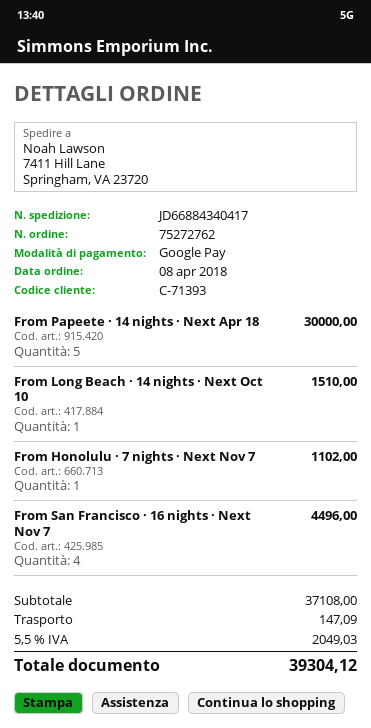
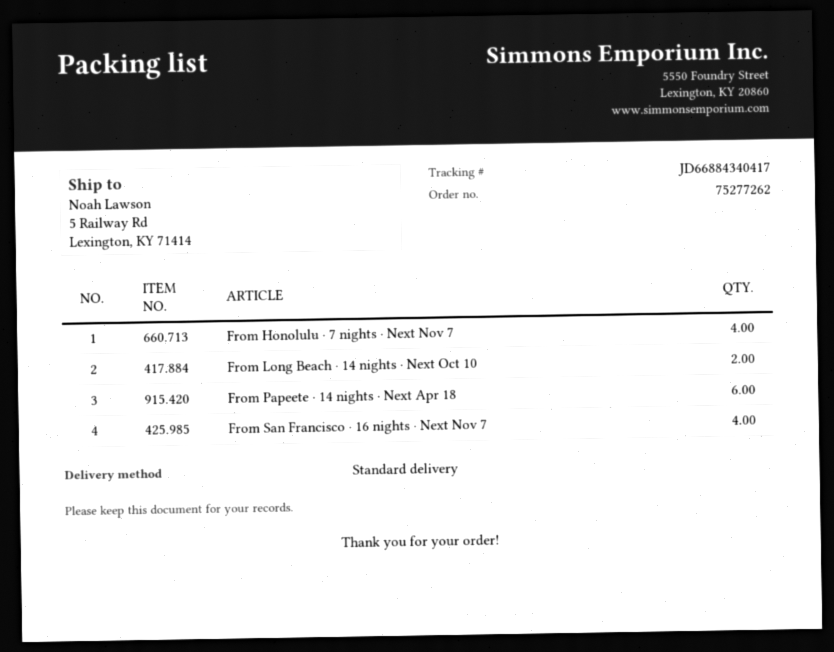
order number: 75272762 -> 75277262
ship to: 7411 Hill Lane, Springham, VA 23720 -> 5 Railway Rd, Lexington, KY 71414
From Papeete · 14 nights · Next Apr 18: 5 -> 6
From Long Beach · 14 nights · Next Oct 10: 1 -> 2
From Honolulu · 7 nights · Next Nov 7: 1 -> 4

